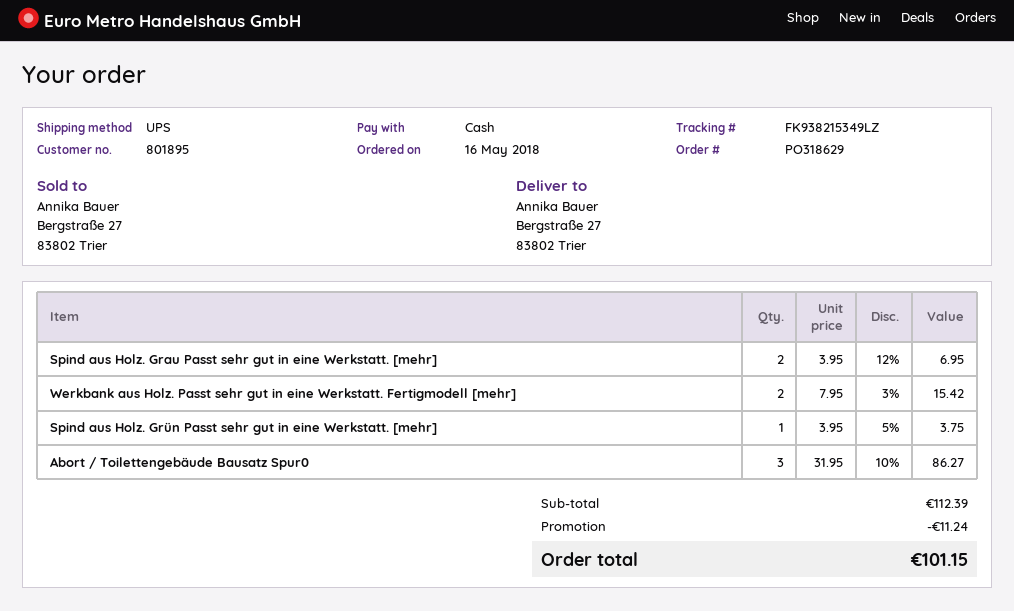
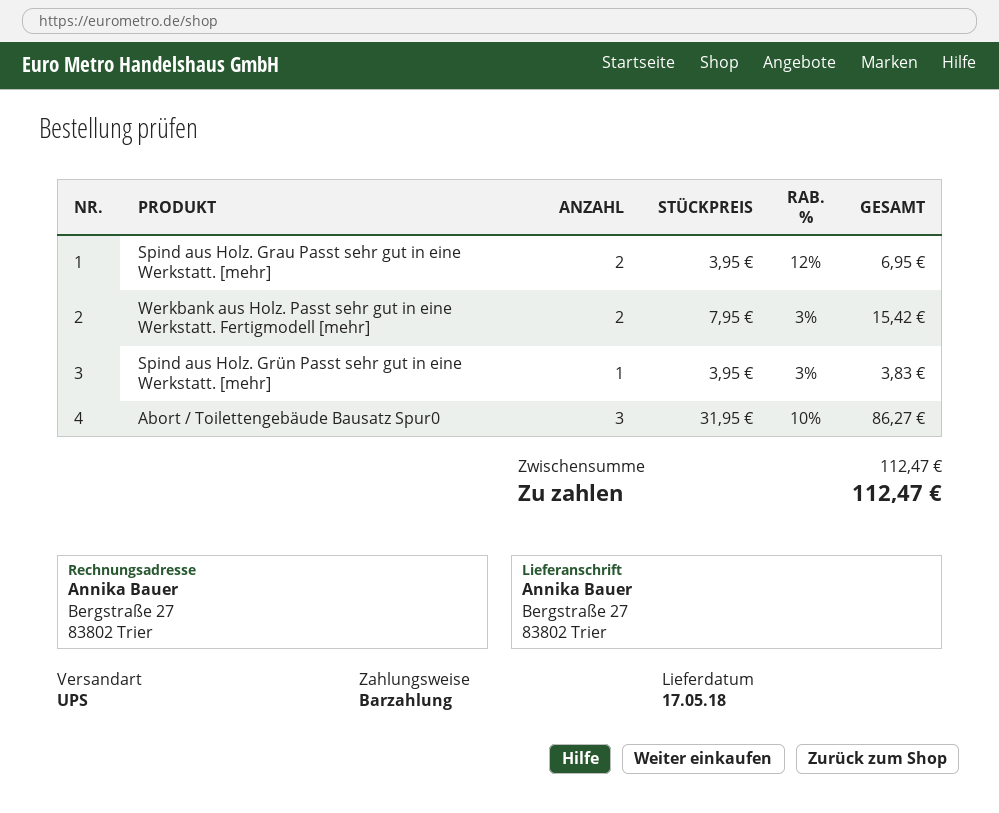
Spind aus Holz. Grün Passt sehr gut in eine Werkstatt. [mehr]: 1 x 3.95 - 5% = 3.75 -> 1 x 3.95 - 3% = 3.83
subtotal: 112.39 -> 112.47
discount: 11.24 -> none
total: 101.15 -> 112.47

